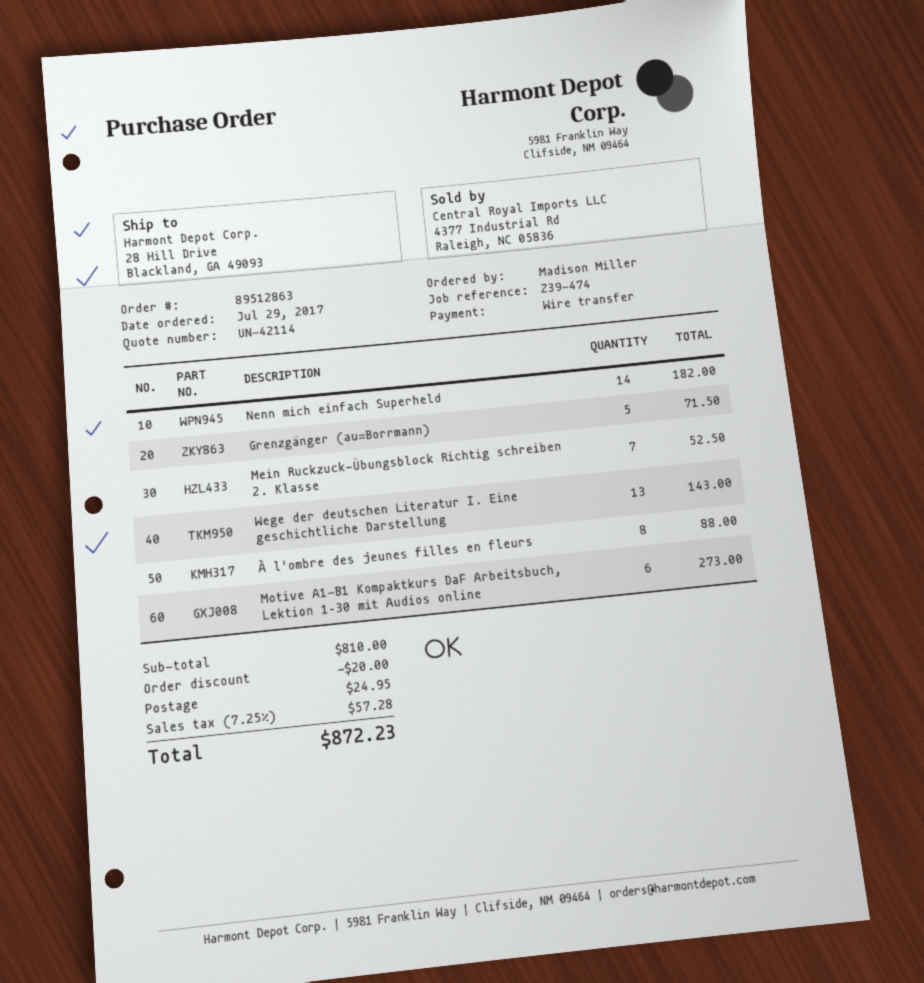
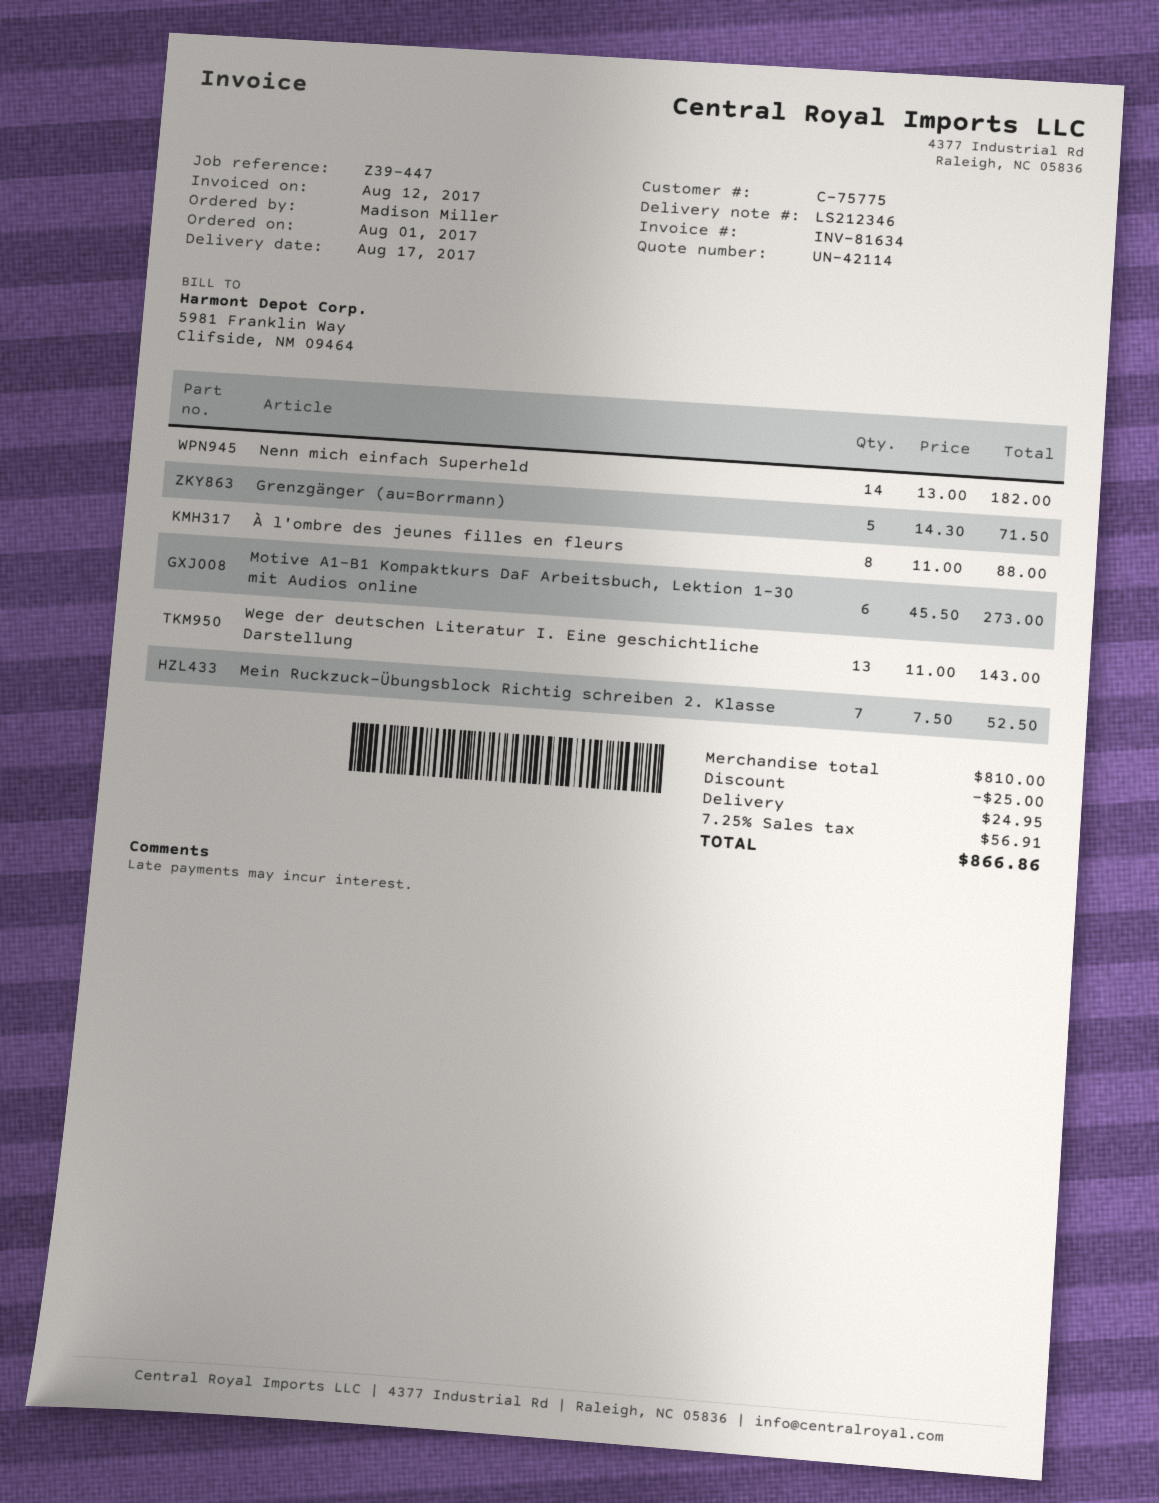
order date: 2017-07-29 -> 2017-08-01
reference: Z39-474 -> Z39-447
discount: 20.00 -> 25.00
tax: 7.25% = 57.28 -> 7.25% = 56.91
total: 872.23 -> 866.86

